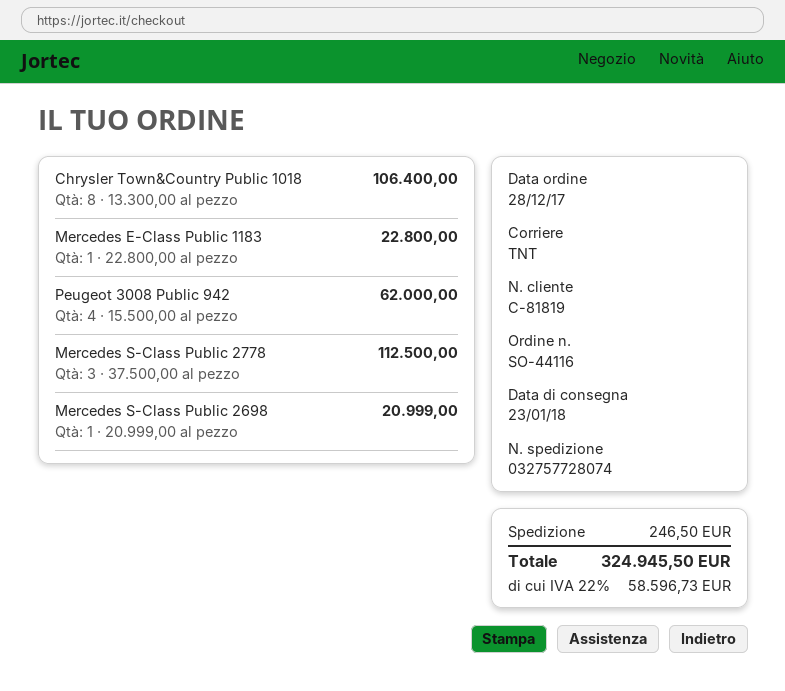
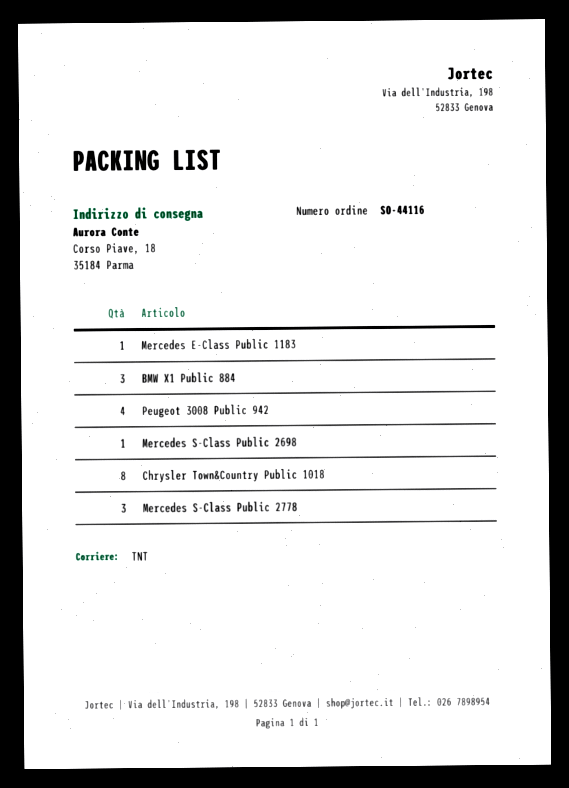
BMW X1 Public 884: none -> 3

